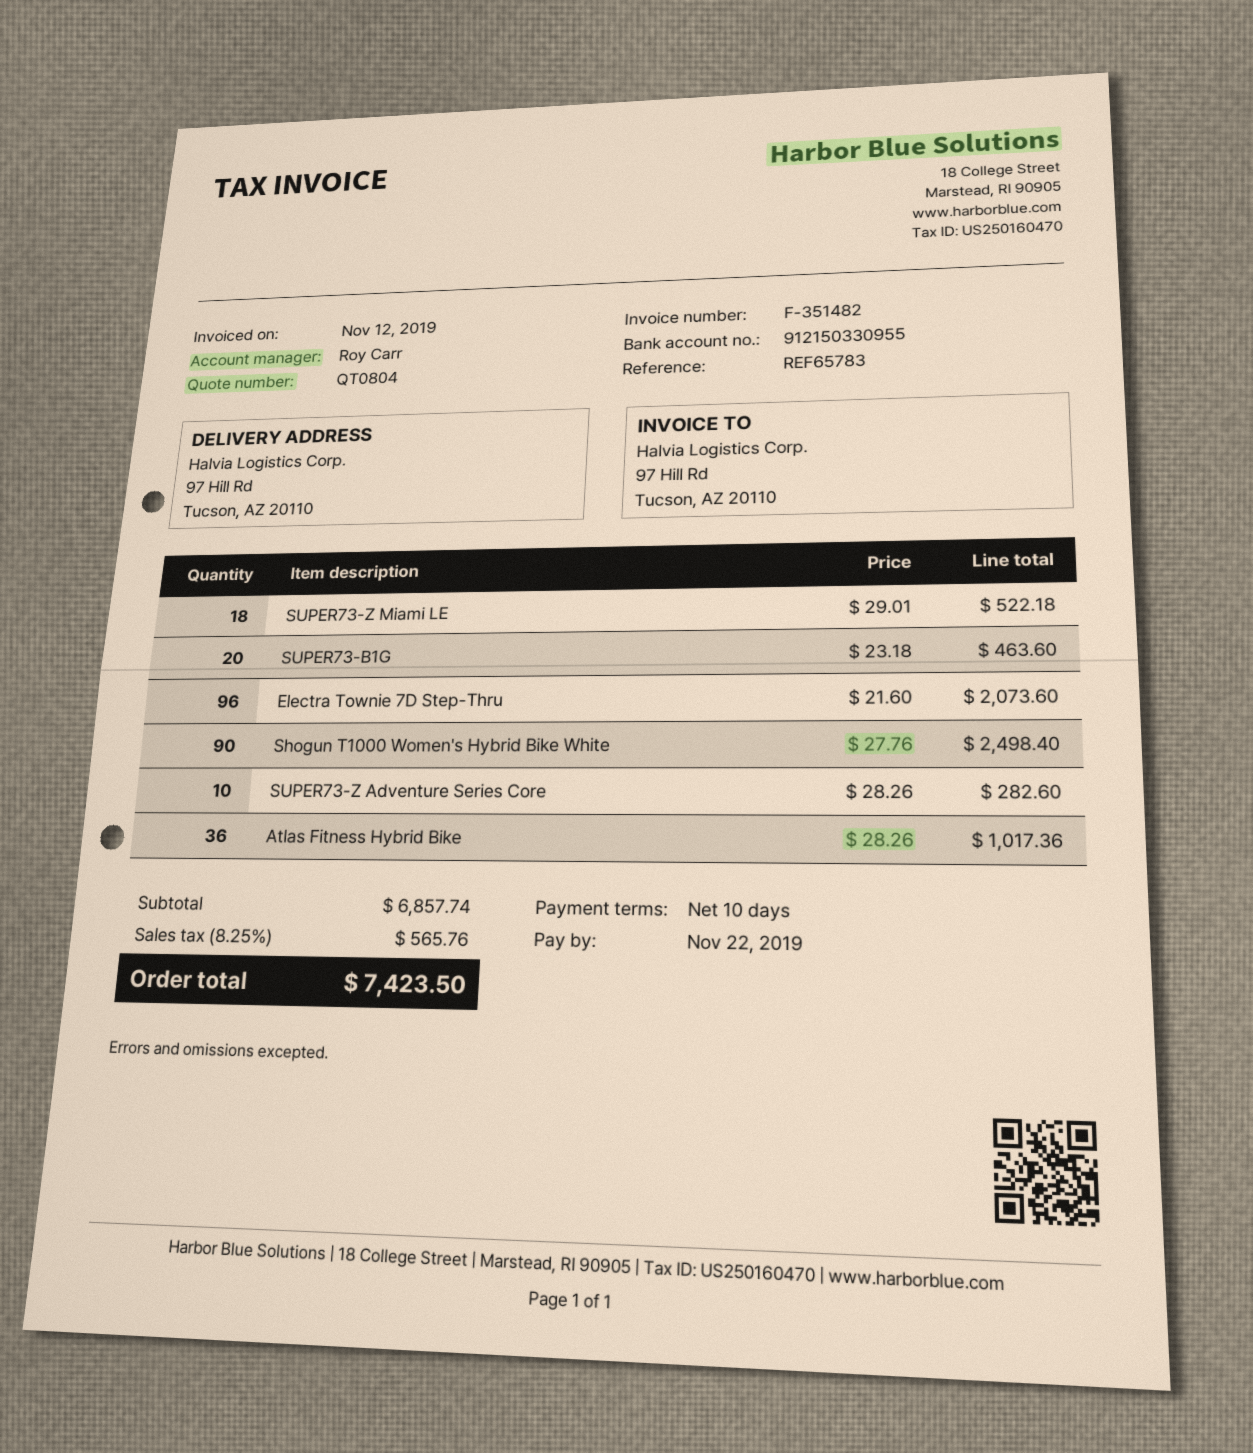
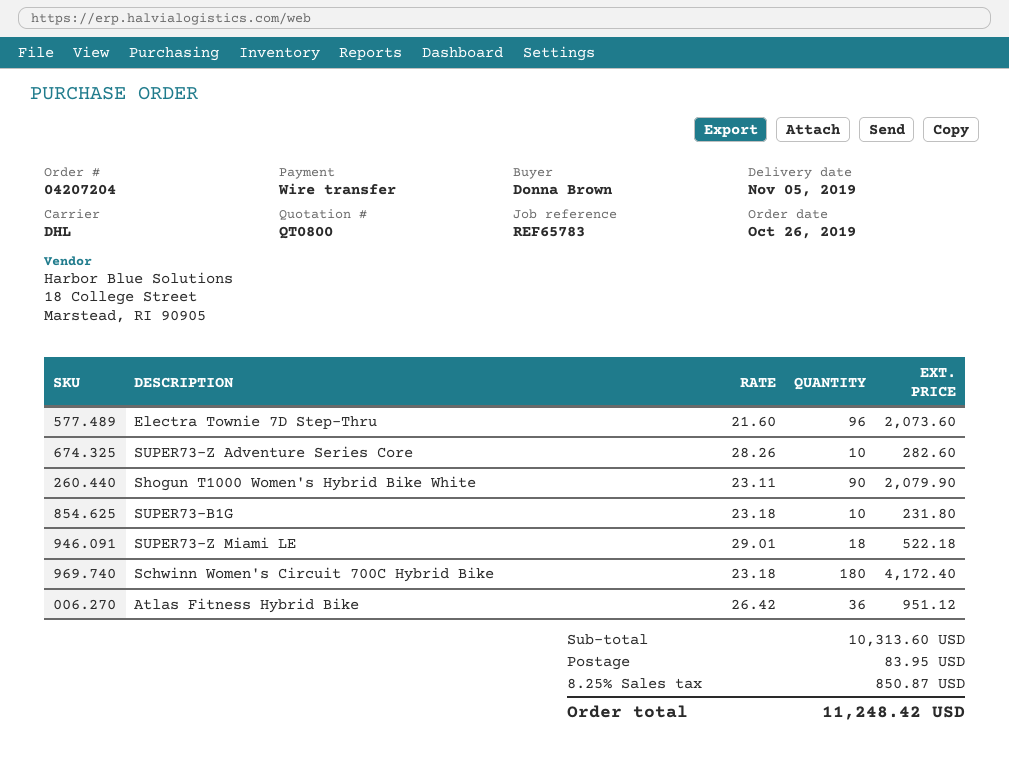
quote number: QT0804 -> QT0800
SUPER73-B1G: 20 x 23.18 = 463.60 -> 10 x 23.18 = 231.80
Shogun T1000 Women's Hybrid Bike White: 90 x 27.76 = 2498.40 -> 90 x 23.11 = 2079.90
Atlas Fitness Hybrid Bike: 36 x 28.26 = 1017.36 -> 36 x 26.42 = 951.12
Schwinn Women's Circuit 700C Hybrid Bike: none -> 180 x 23.18 = 4172.40
subtotal: 6857.74 -> 10313.60
shipping: none -> 83.95
tax: 8.25% = 565.76 -> 8.25% = 850.87
total: 7423.50 -> 11248.42

